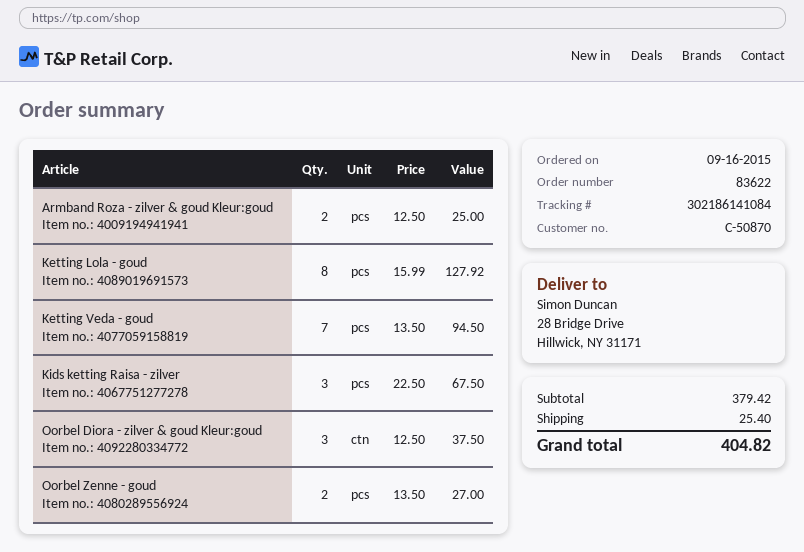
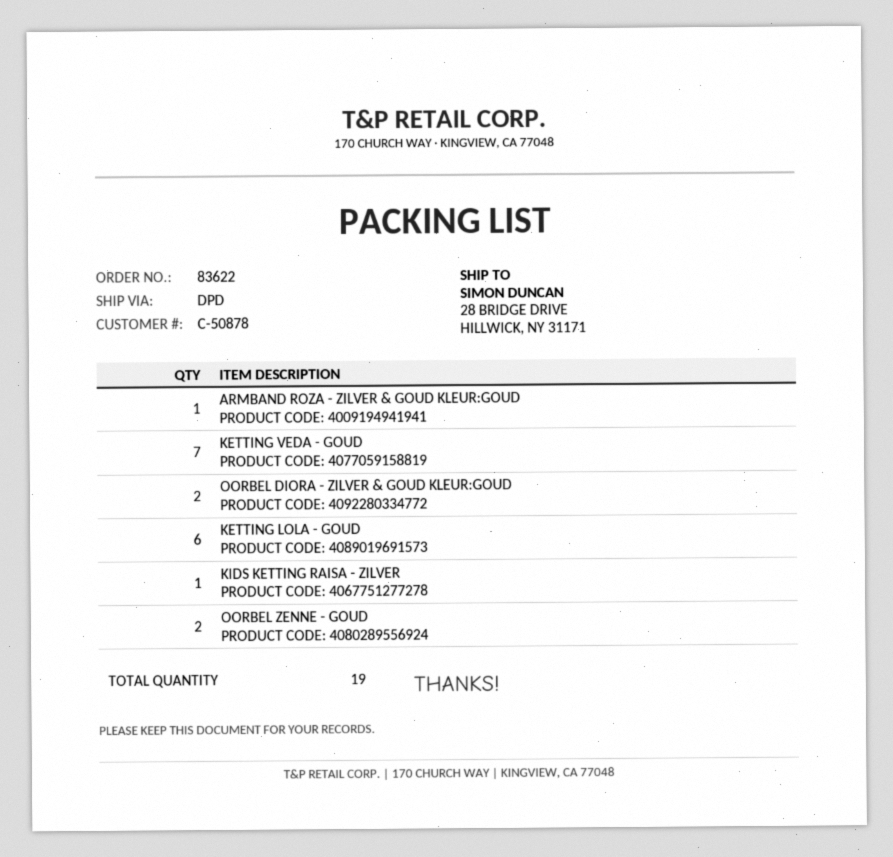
customer number: C-50870 -> C-50878
Armband Roza - zilver & goud Kleur:goud: 2 -> 1
Ketting Lola - goud: 8 -> 6
Kids ketting Raisa - zilver: 3 -> 1
Oorbel Diora - zilver & goud Kleur:goud: 3 -> 2

